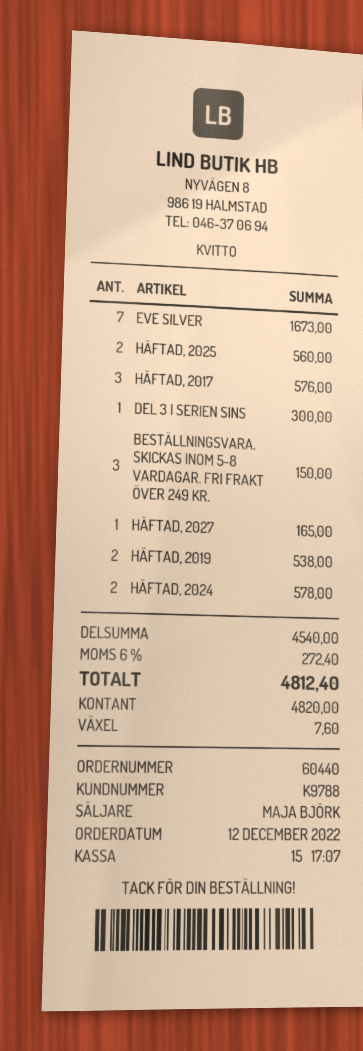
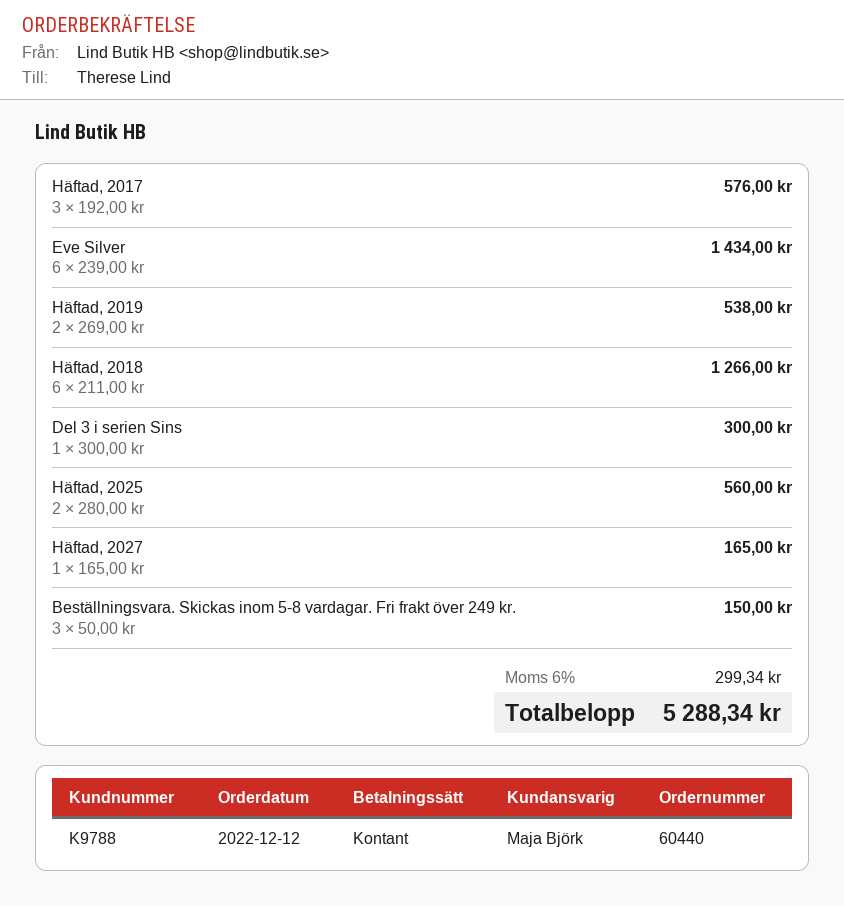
EVE SILVER: 7 for 1673.00 -> 6 for 1434.00
HÄFTAD, 2024: 2 for 578.00 -> none
Häftad, 2018: none -> 6 for 1266.00
tax: 6% = 272.40 -> 6% = 299.34
total: 4812.40 -> 5288.34

